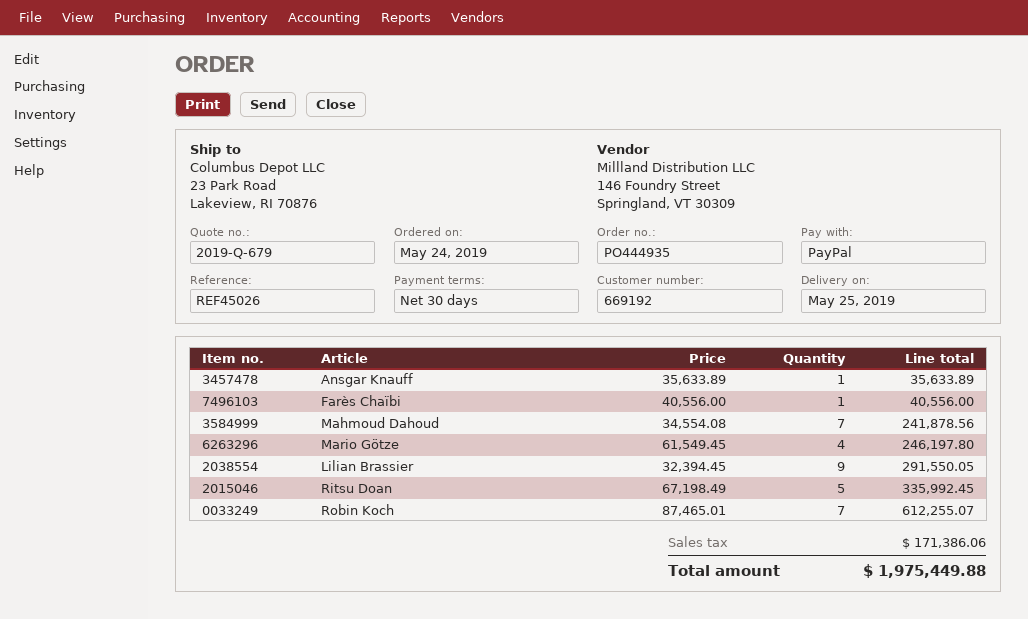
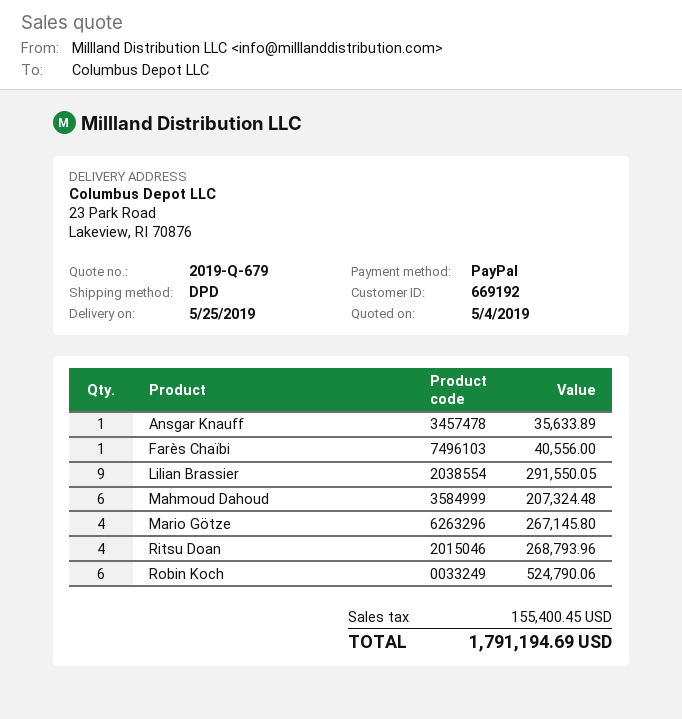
Mahmoud Dahoud: 7 for 241878.56 -> 6 for 207324.48
Mario Götze: 4 for 246197.80 -> 4 for 267145.80
Ritsu Doan: 5 for 335992.45 -> 4 for 268793.96
Robin Koch: 7 for 612255.07 -> 6 for 524790.06
tax: 171386.06 -> 155400.45
total: 1975449.88 -> 1791194.69

